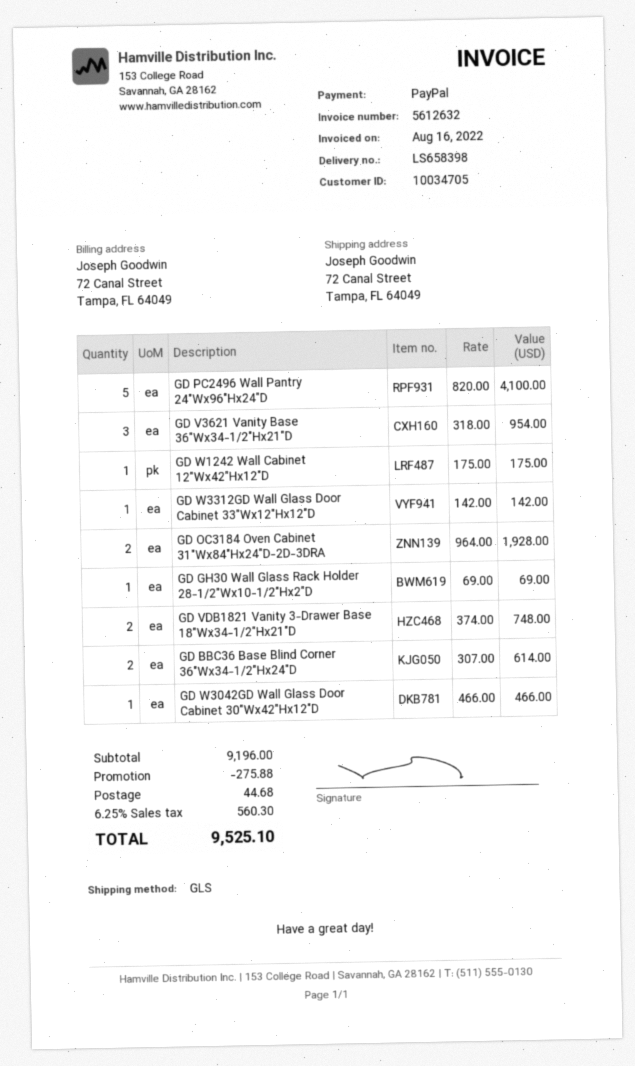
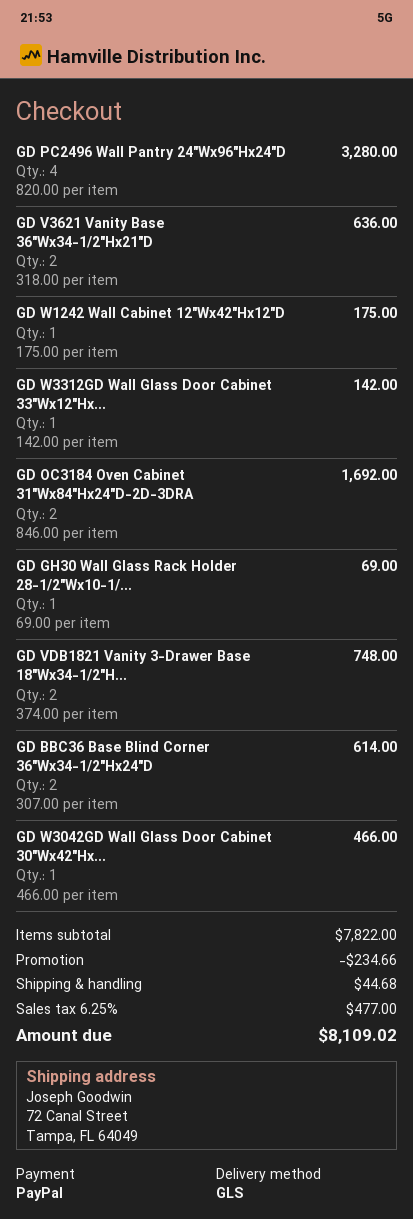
GD PC2496 Wall Pantry 24″Wx96″Hx24″D: 5 x 820.00 = 4100.00 -> 4 x 820.00 = 3280.00
GD V3621 Vanity Base 36″Wx34-1/2″Hx21″D: 3 x 318.00 = 954.00 -> 2 x 318.00 = 636.00
GD OC3184 Oven Cabinet 31″Wx84″Hx24″D-2D-3DRA: 2 x 964.00 = 1928.00 -> 2 x 846.00 = 1692.00
subtotal: 9196.00 -> 7822.00
discount: 275.88 -> 234.66
tax: 6.25% = 560.30 -> 6.25% = 477.00
total: 9525.10 -> 8109.02

